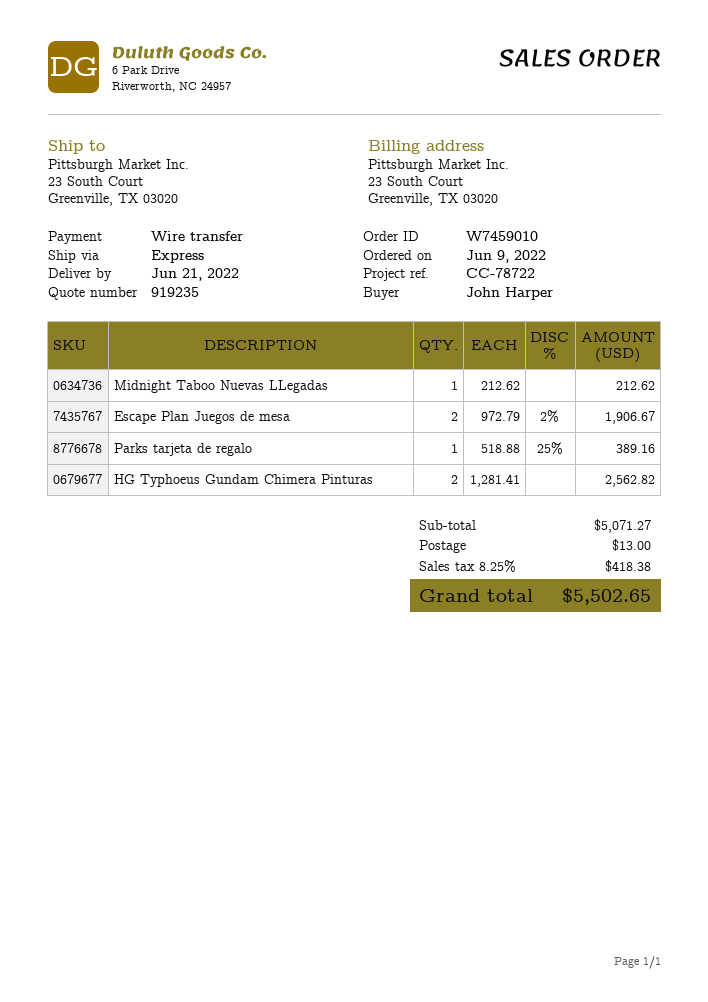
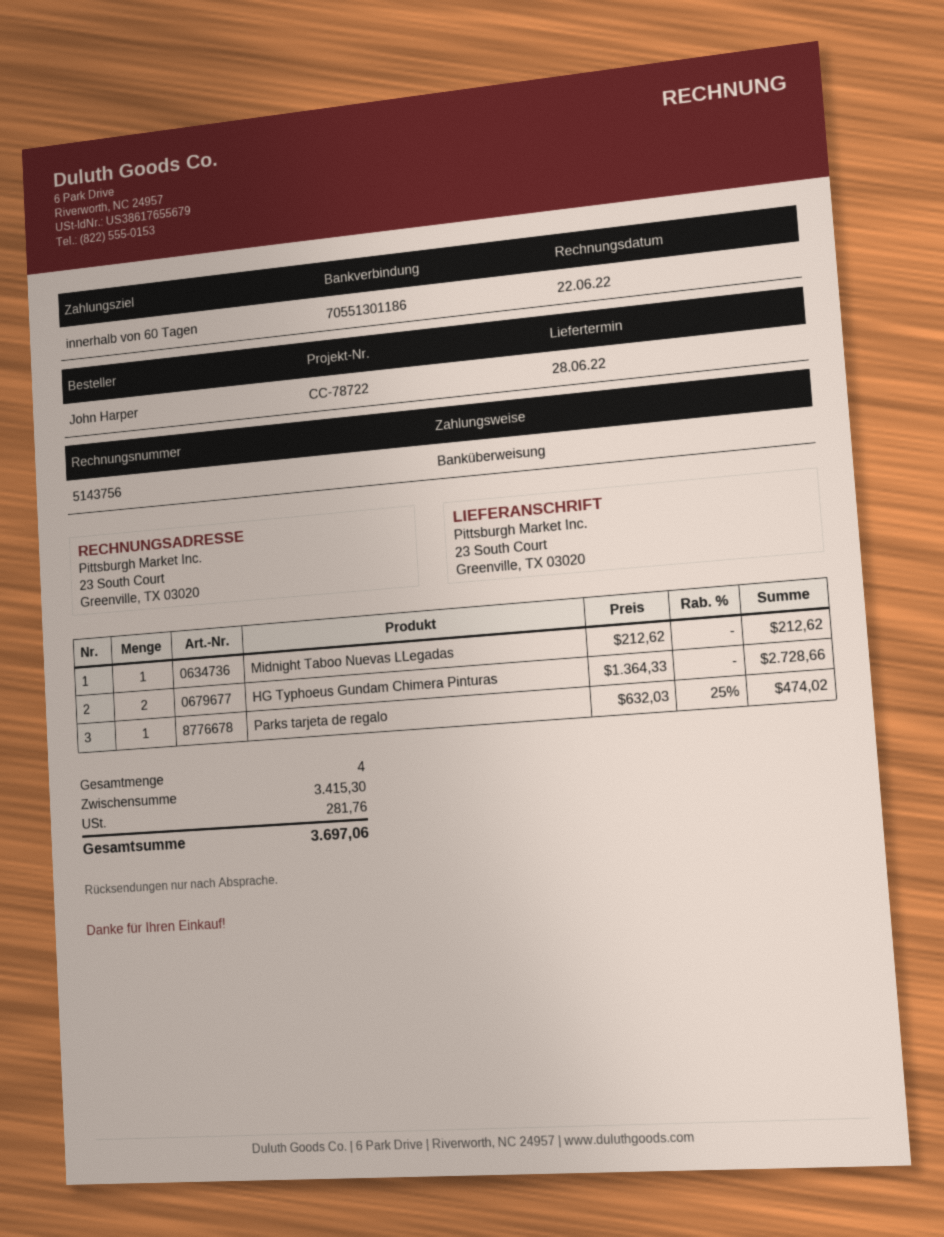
delivery date: 2022-06-21 -> 2022-06-28
Escape Plan Juegos de mesa: 2 x 972.79 - 2% = 1906.67 -> none
Parks tarjeta de regalo: 1 x 518.88 - 25% = 389.16 -> 1 x 632.03 - 25% = 474.02
HG Typhoeus Gundam Chimera Pinturas: 2 x 1281.41 = 2562.82 -> 2 x 1364.33 = 2728.66
subtotal: 5071.27 -> 3415.30
shipping: 13.00 -> none
tax: 418.38 -> 281.76
total: 5502.65 -> 3697.06

